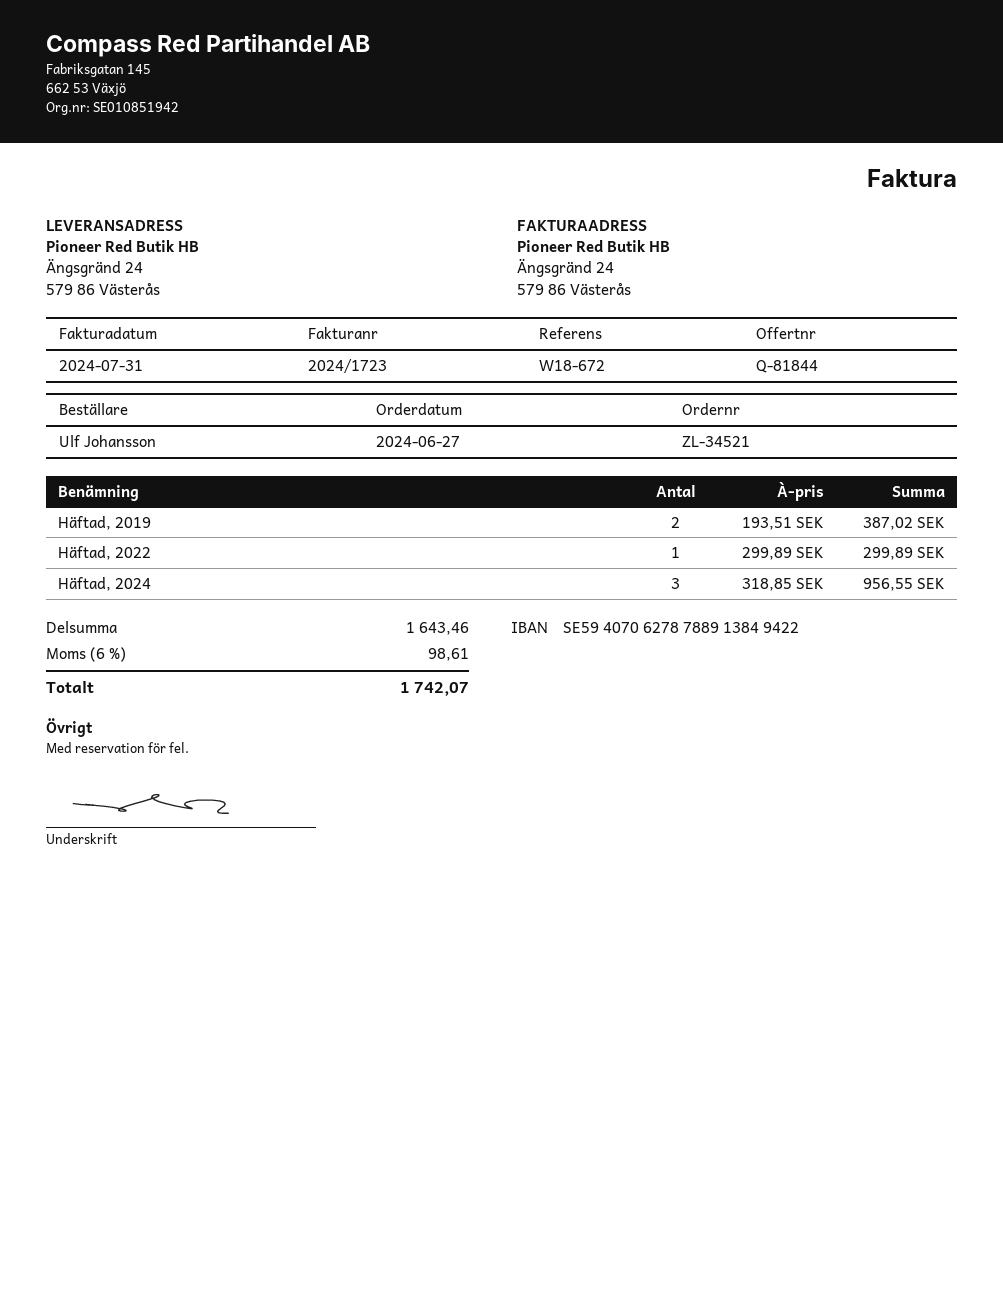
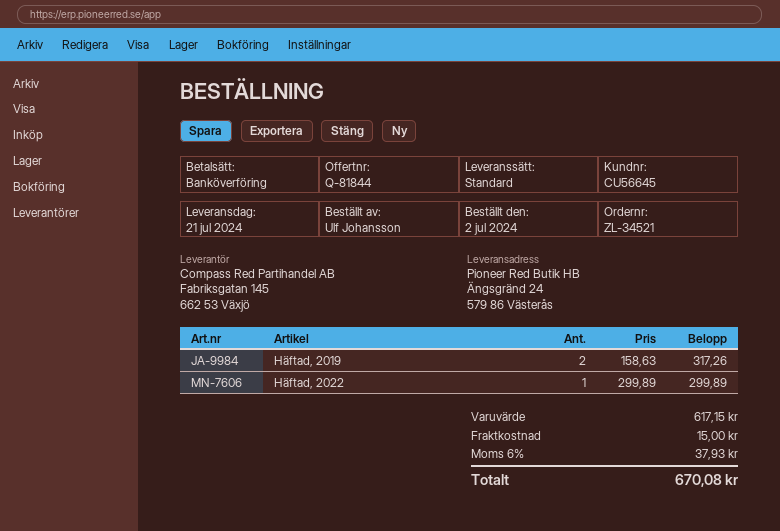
order date: 2024-06-27 -> 2024-07-02
Häftad, 2019: 2 x 193.51 = 387.02 -> 2 x 158.63 = 317.26
Häftad, 2024: 3 x 318.85 = 956.55 -> none
subtotal: 1643.46 -> 617.15
shipping: none -> 15.00
tax: 6% = 98.61 -> 6% = 37.93
total: 1742.07 -> 670.08

